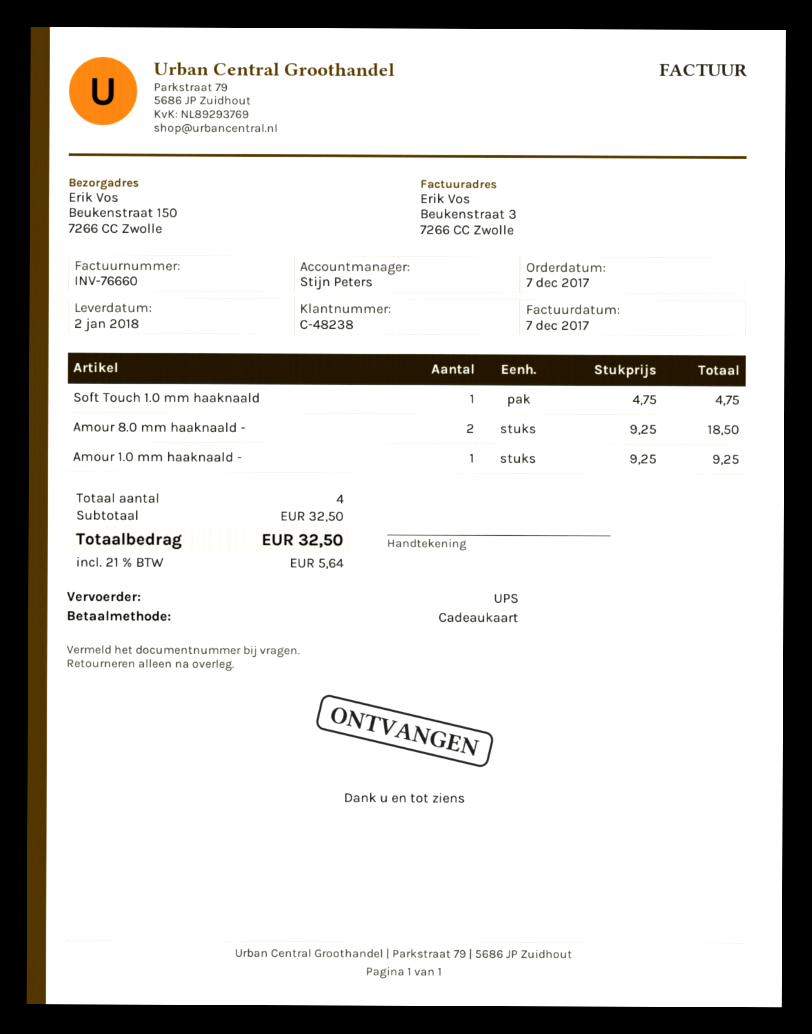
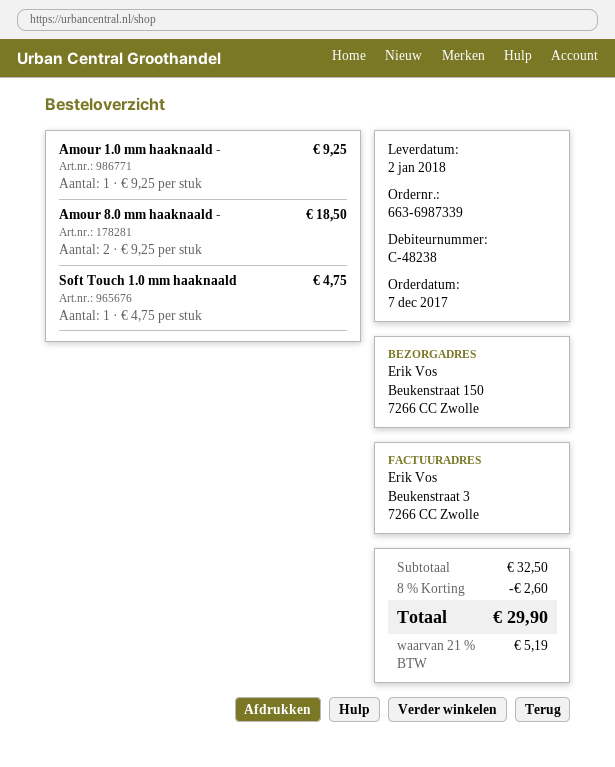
discount: none -> 8% = 2.60
tax: 21% = 5.64 -> 21% = 5.19
total: 32.50 -> 29.90

